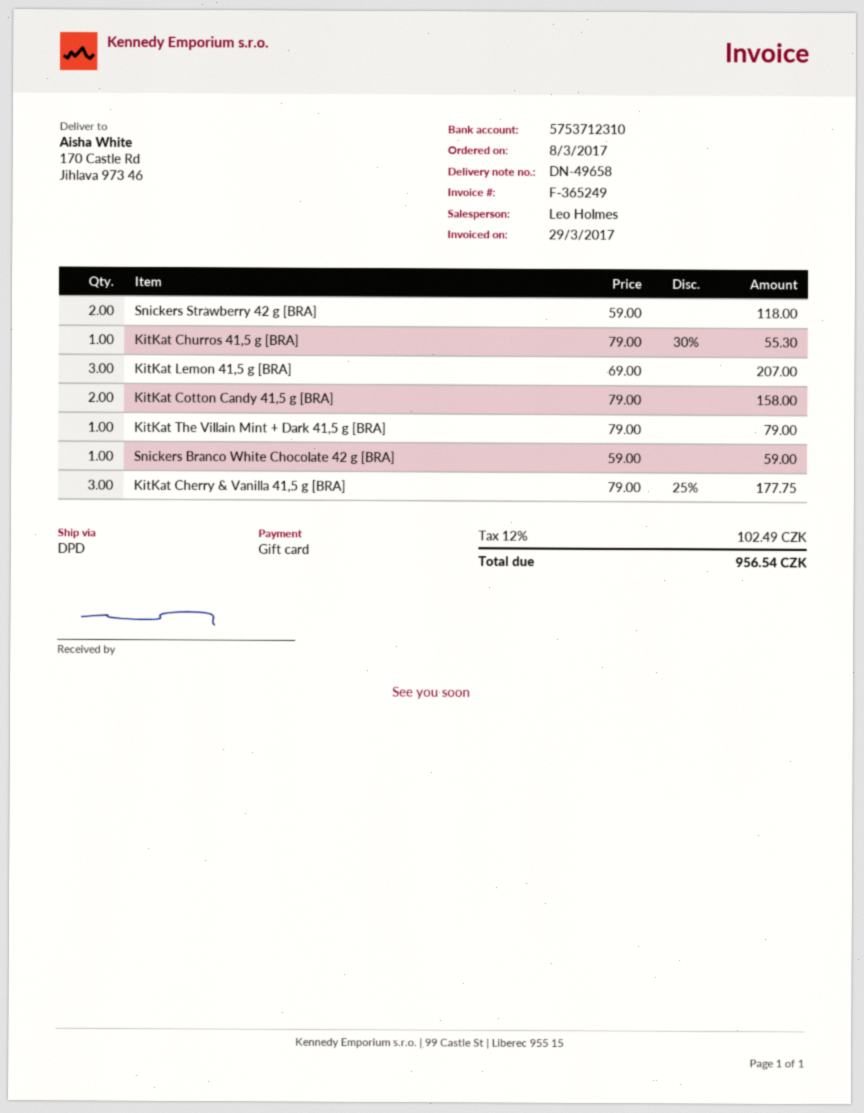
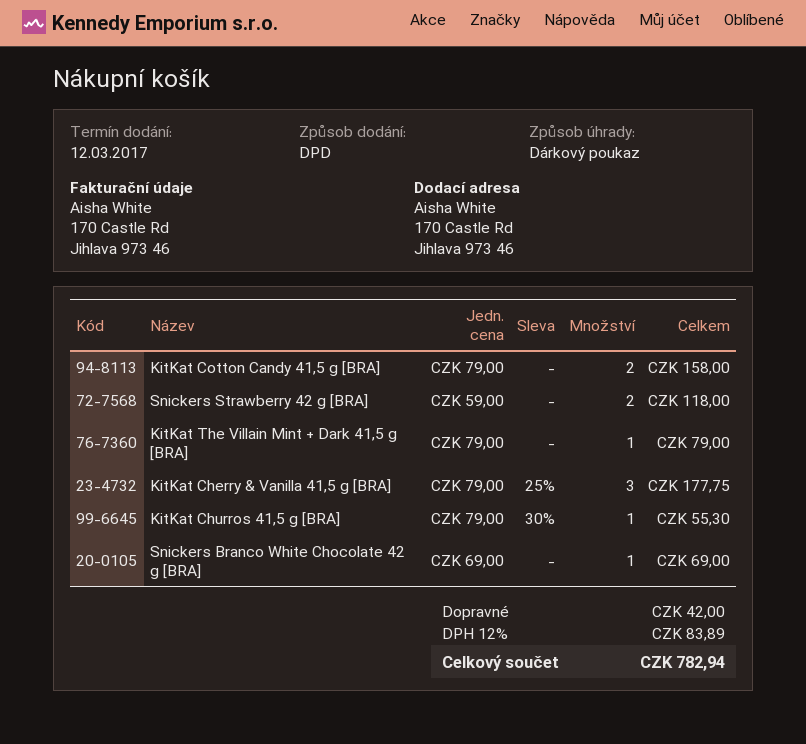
KitKat Lemon 41,5 g [BRA]: 3 x 69.00 = 207.00 -> none
Snickers Branco White Chocolate 42 g [BRA]: 1 x 59.00 = 59.00 -> 1 x 69.00 = 69.00
shipping: none -> 42.00
tax: 12% = 102.49 -> 12% = 83.89
total: 956.54 -> 782.94

